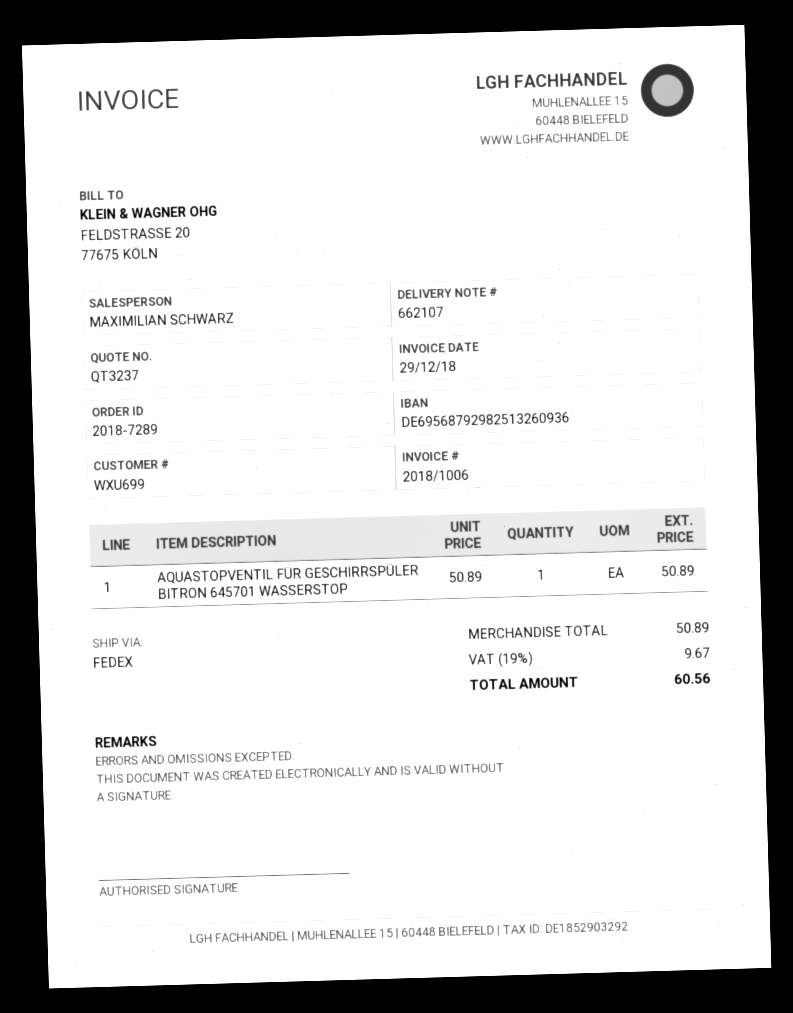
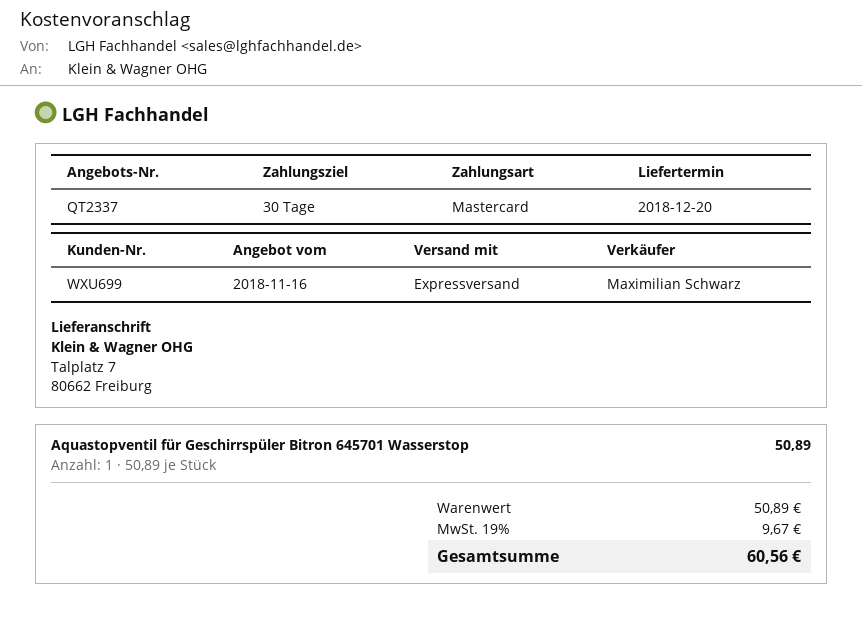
quote number: QT3237 -> QT2337
shipping method: FedEx -> express

